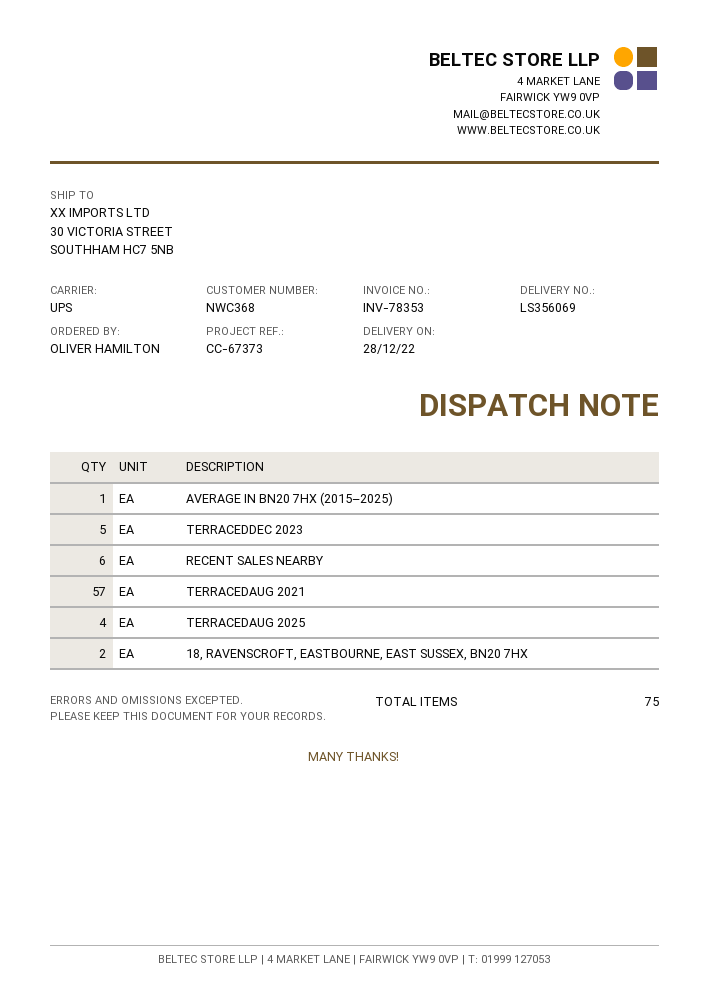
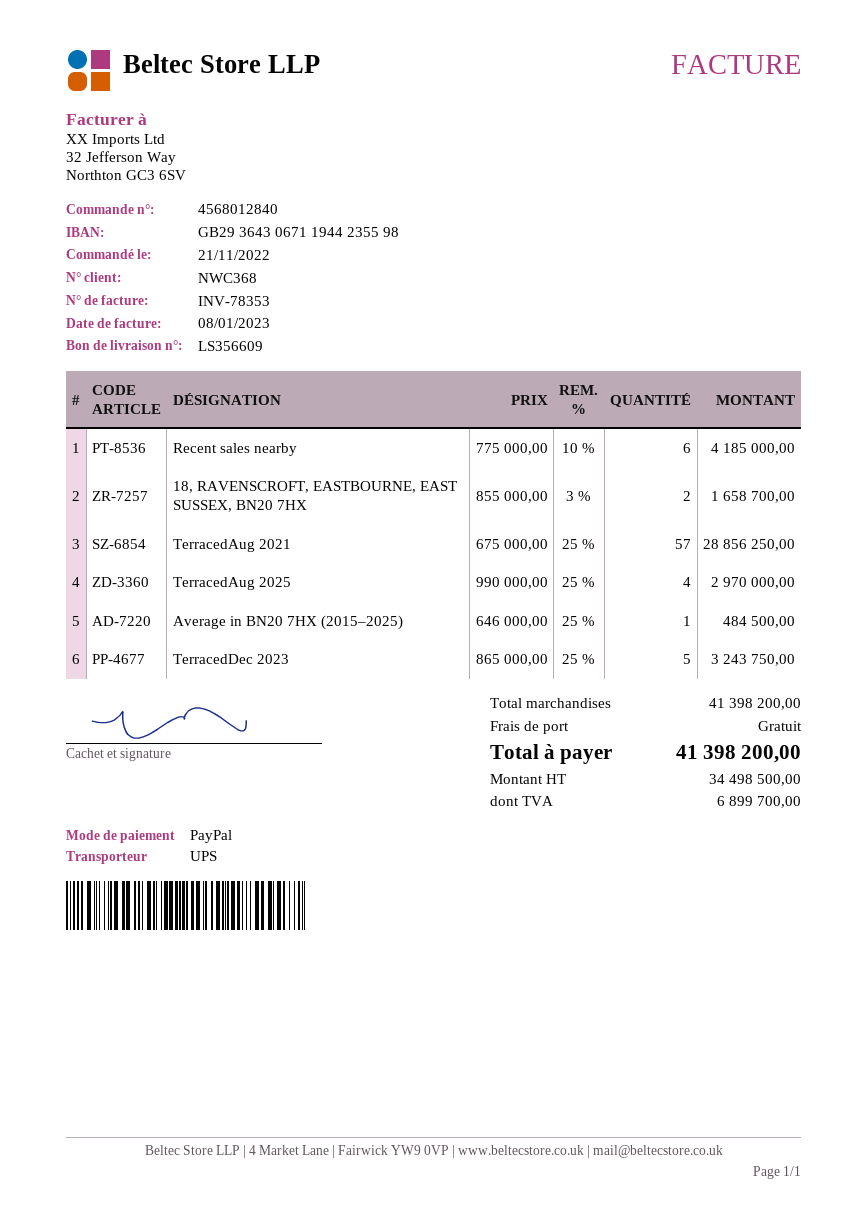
delivery note number: LS356069 -> LS356609

